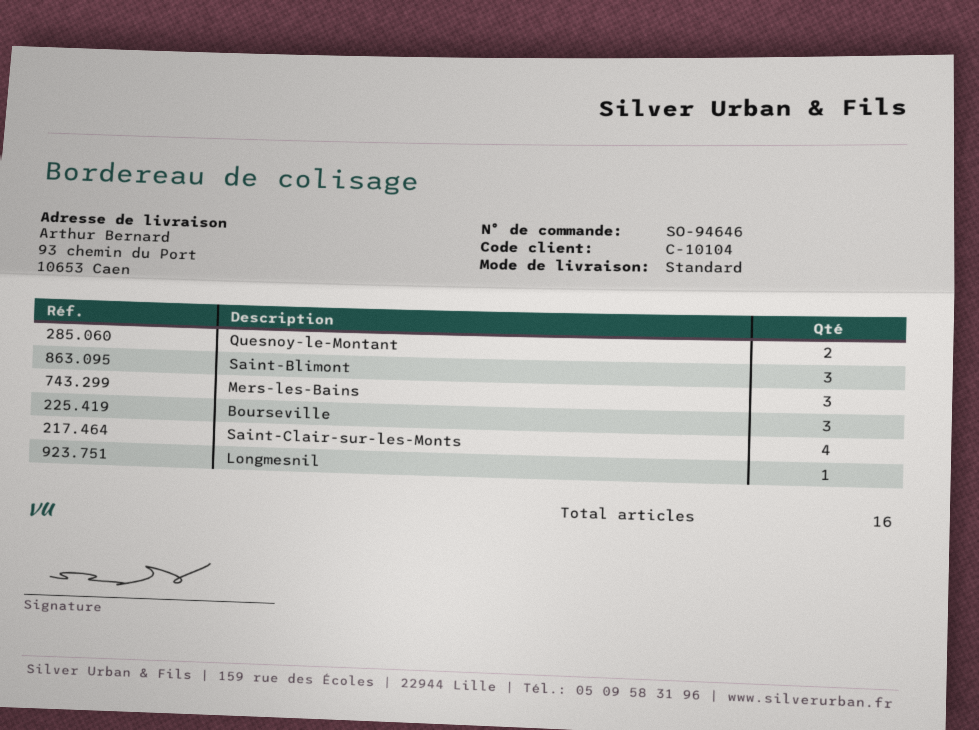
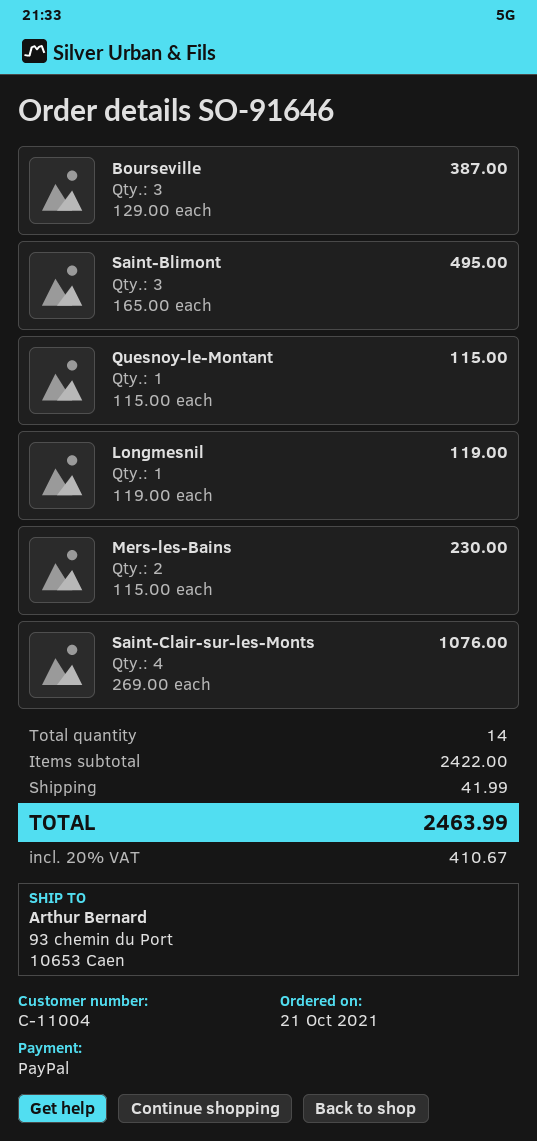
order number: SO-94646 -> SO-91646
customer number: C-10104 -> C-11004
Quesnoy-le-Montant: 2 -> 1
Mers-les-Bains: 3 -> 2
total quantity: 16 -> 14

